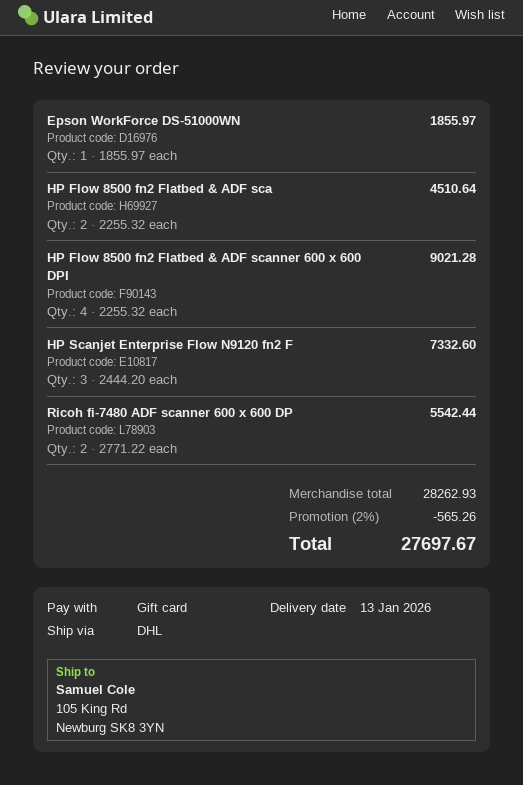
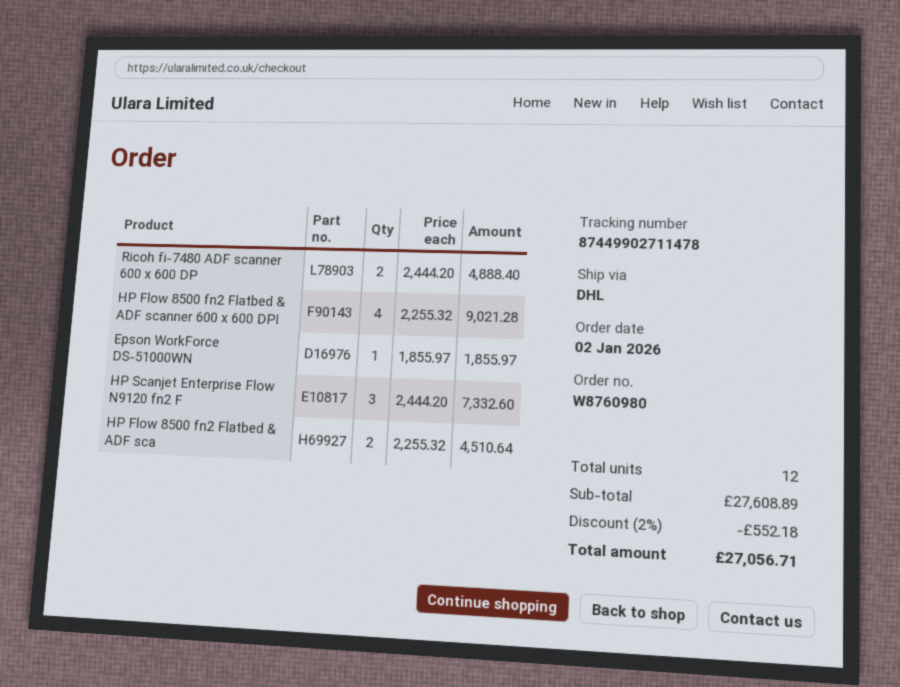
Ricoh fi-7480 ADF scanner 600 x 600 DP: 2 x 2771.22 = 5542.44 -> 2 x 2444.20 = 4888.40
subtotal: 28262.93 -> 27608.89
discount: 2% = 565.26 -> 2% = 552.18
total: 27697.67 -> 27056.71

